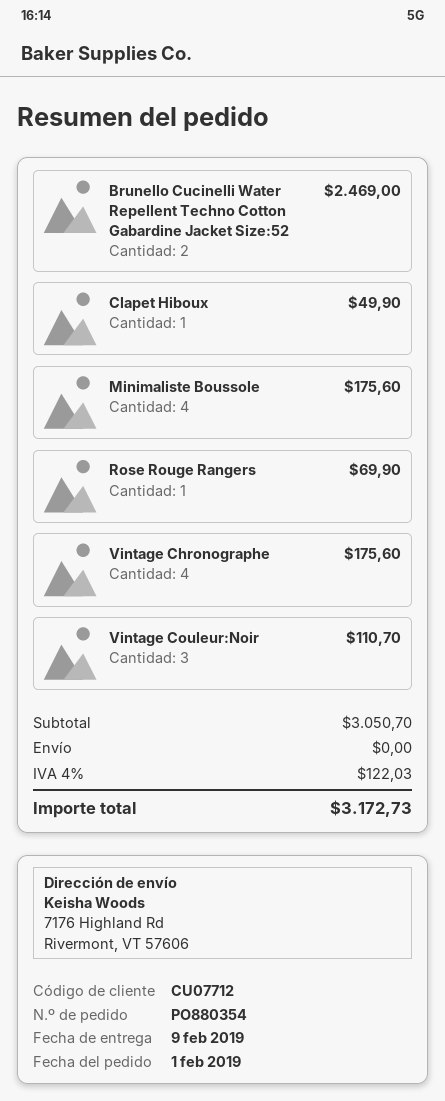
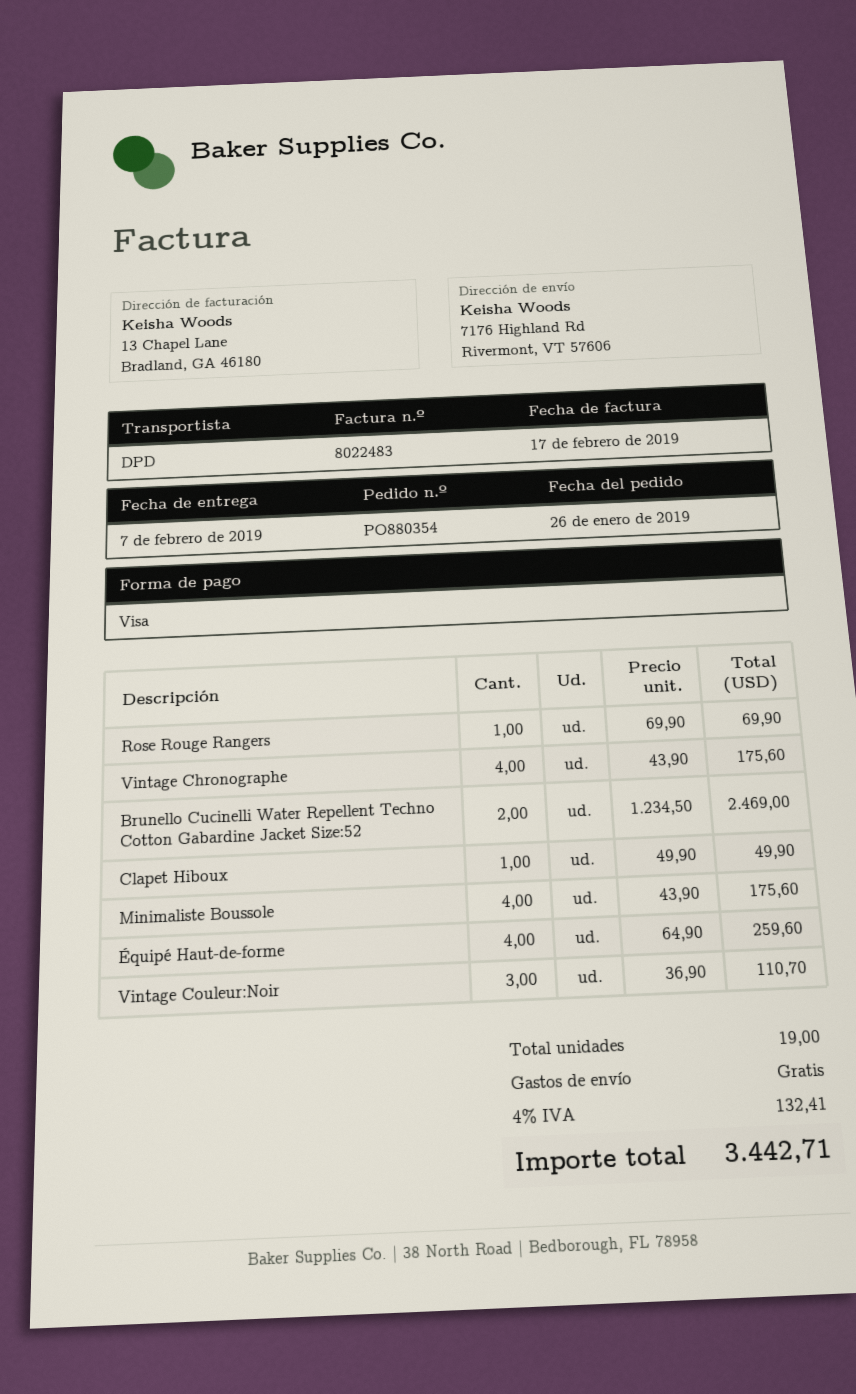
order date: 2019-02-01 -> 2019-01-26
delivery date: 2019-02-09 -> 2019-02-07
Équipé Haut-de-forme: none -> 4 for 259.60
tax: 4% = 122.03 -> 4% = 132.41
total: 3172.73 -> 3442.71

